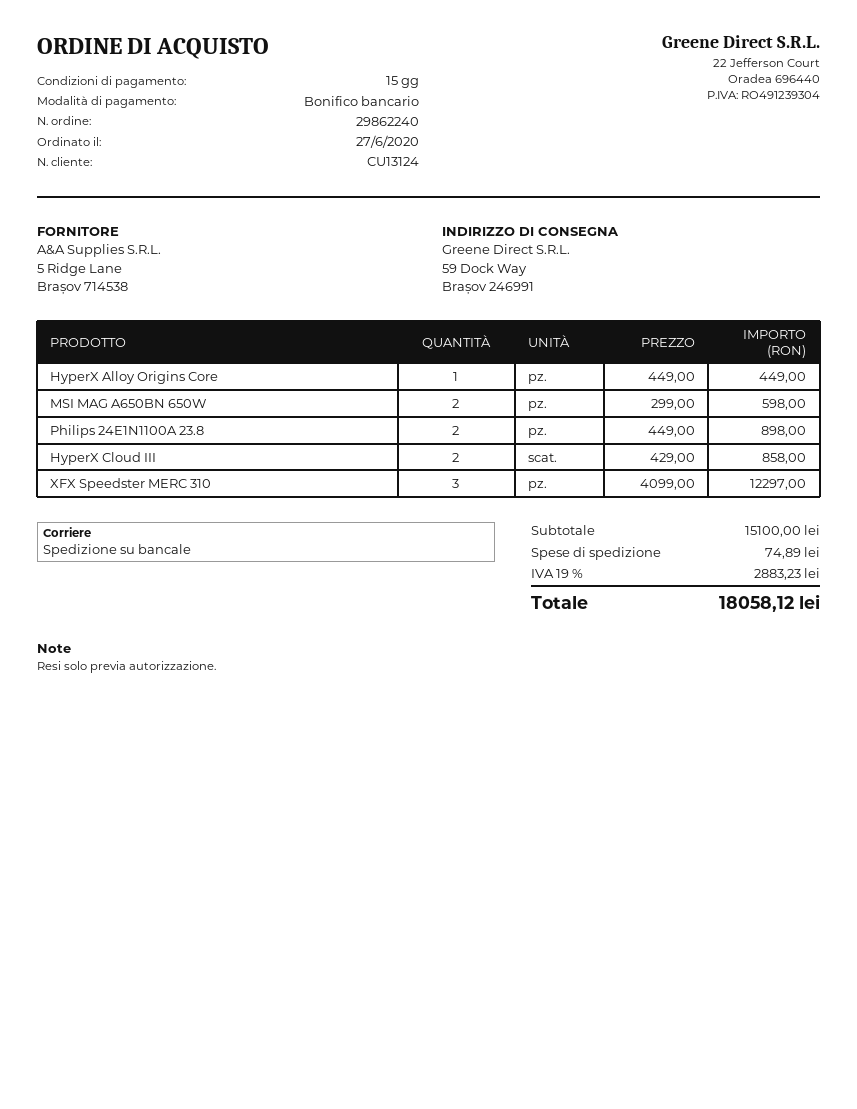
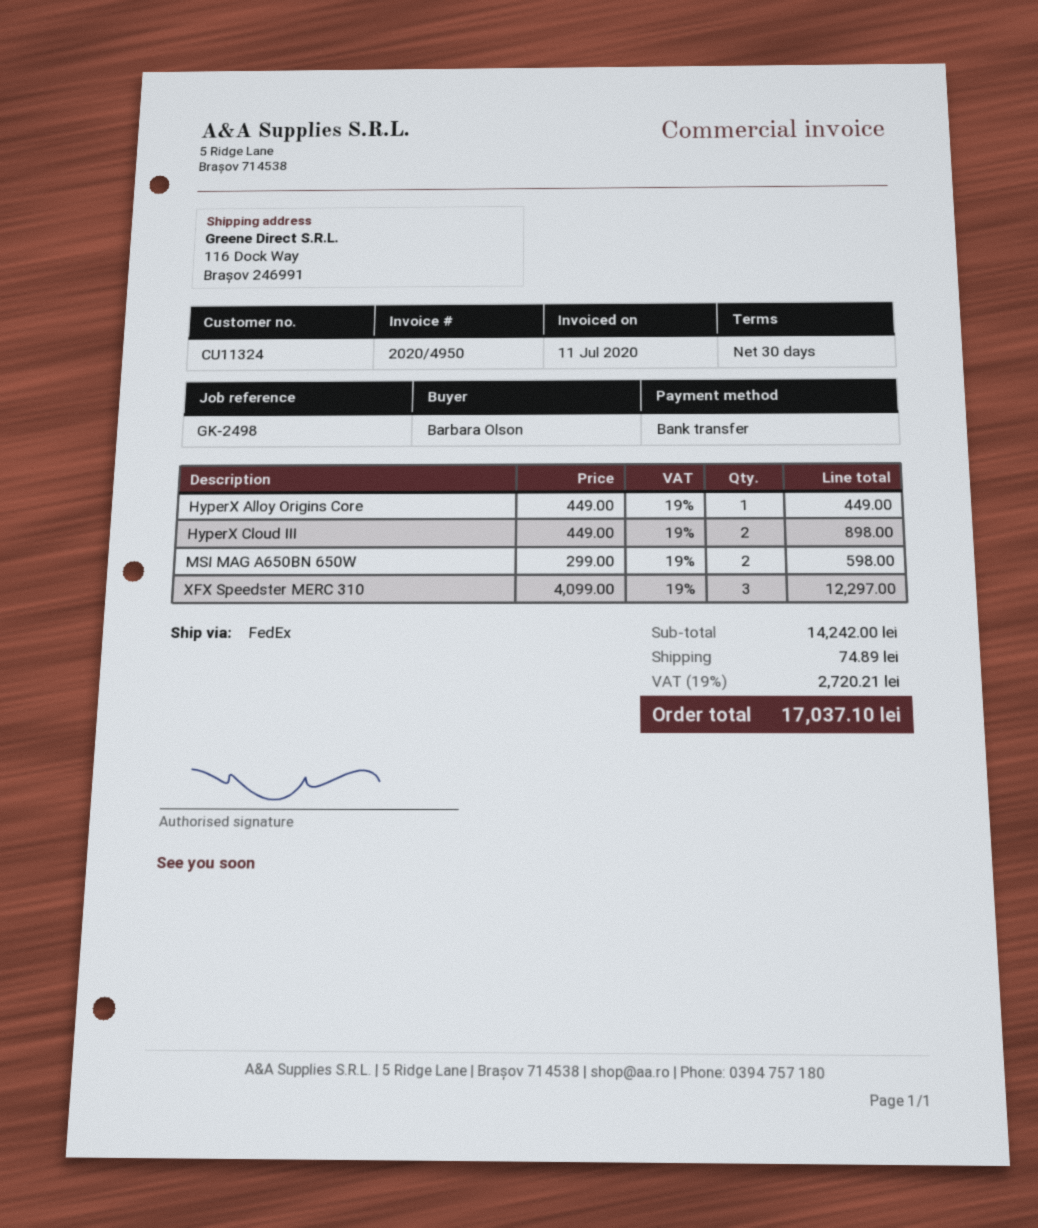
payment terms: 15 days -> 30 days
customer number: CU13124 -> CU11324
shipping method: pallet freight -> FedEx
ship to: 59 Dock Way, Brașov 246991 -> 116 Dock Way, Brașov 246991
Philips 24E1N1100A 23.8: 2 x 449.00 = 898.00 -> none
HyperX Cloud III: 2 x 429.00 = 858.00 -> 2 x 449.00 = 898.00
subtotal: 15100.00 -> 14242.00
tax: 19% = 2883.23 -> 19% = 2720.21
total: 18058.12 -> 17037.10

